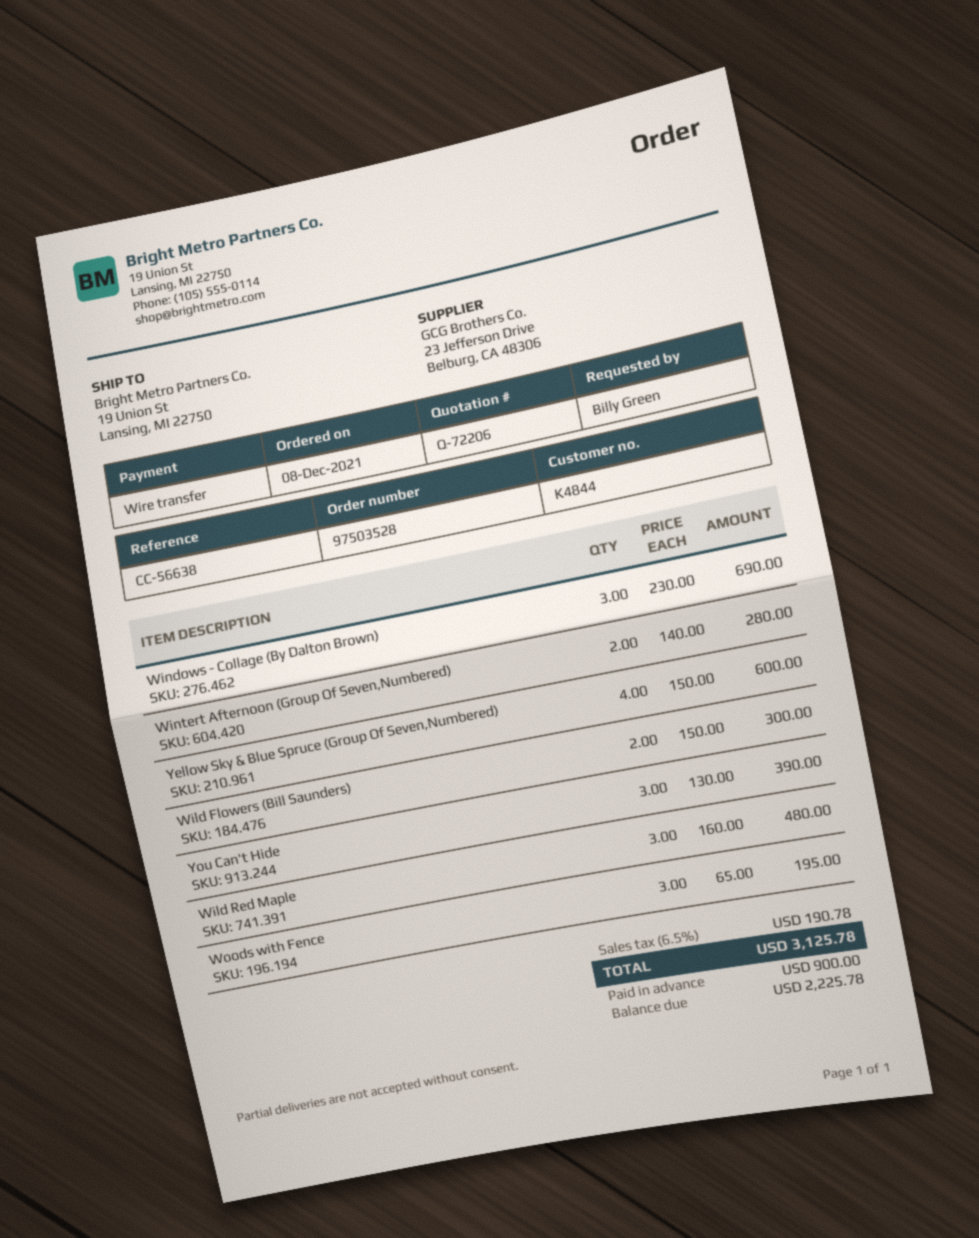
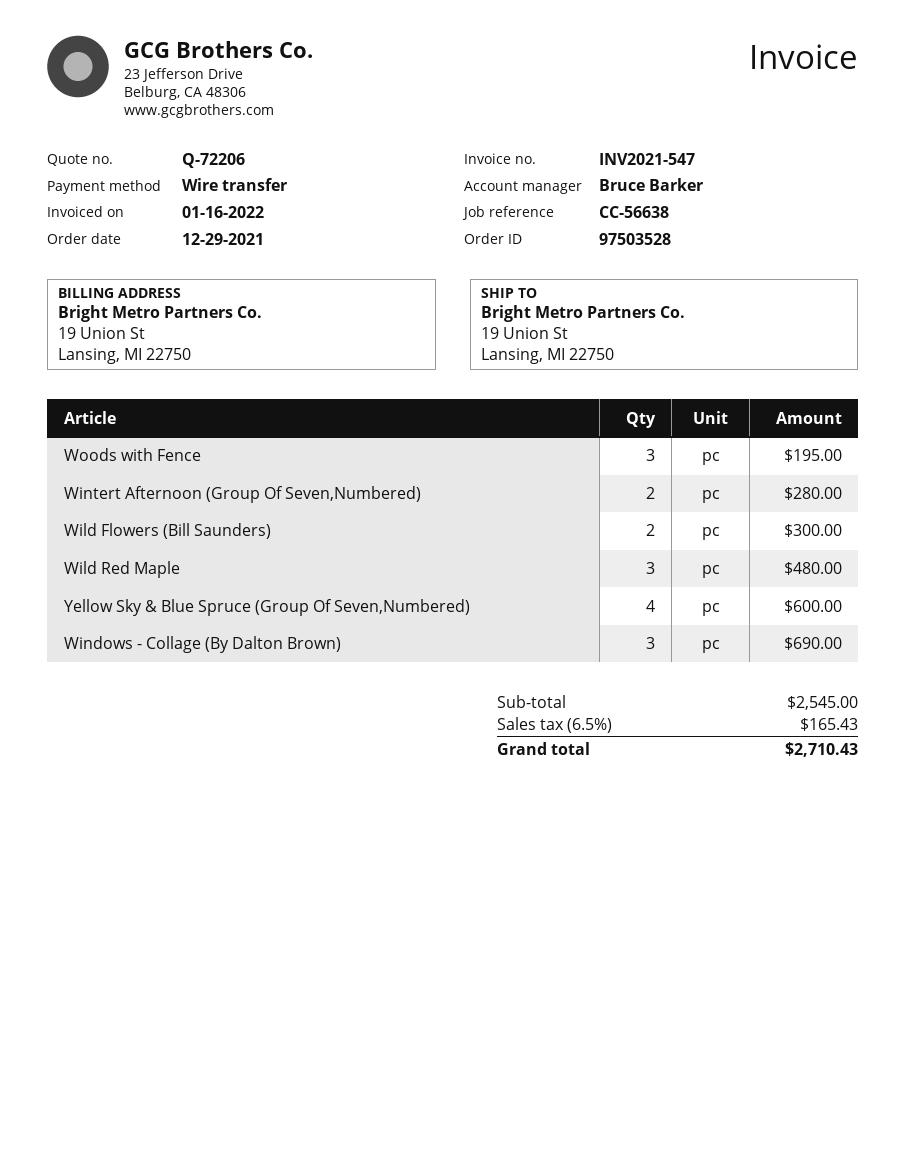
order date: 2021-12-08 -> 2021-12-29
You Can't Hide: 3 for 390.00 -> none
tax: 6.5% = 190.78 -> 6.5% = 165.43
total: 3125.78 -> 2710.43

